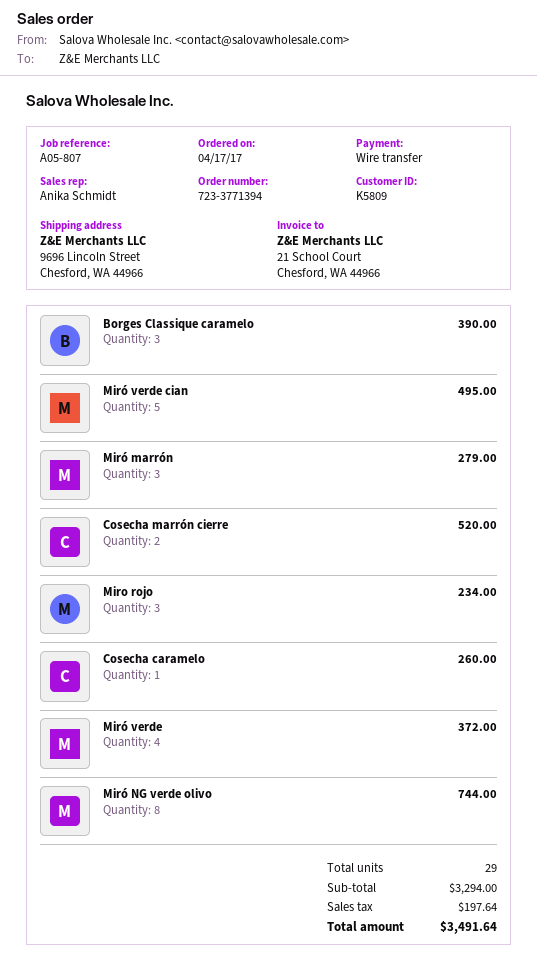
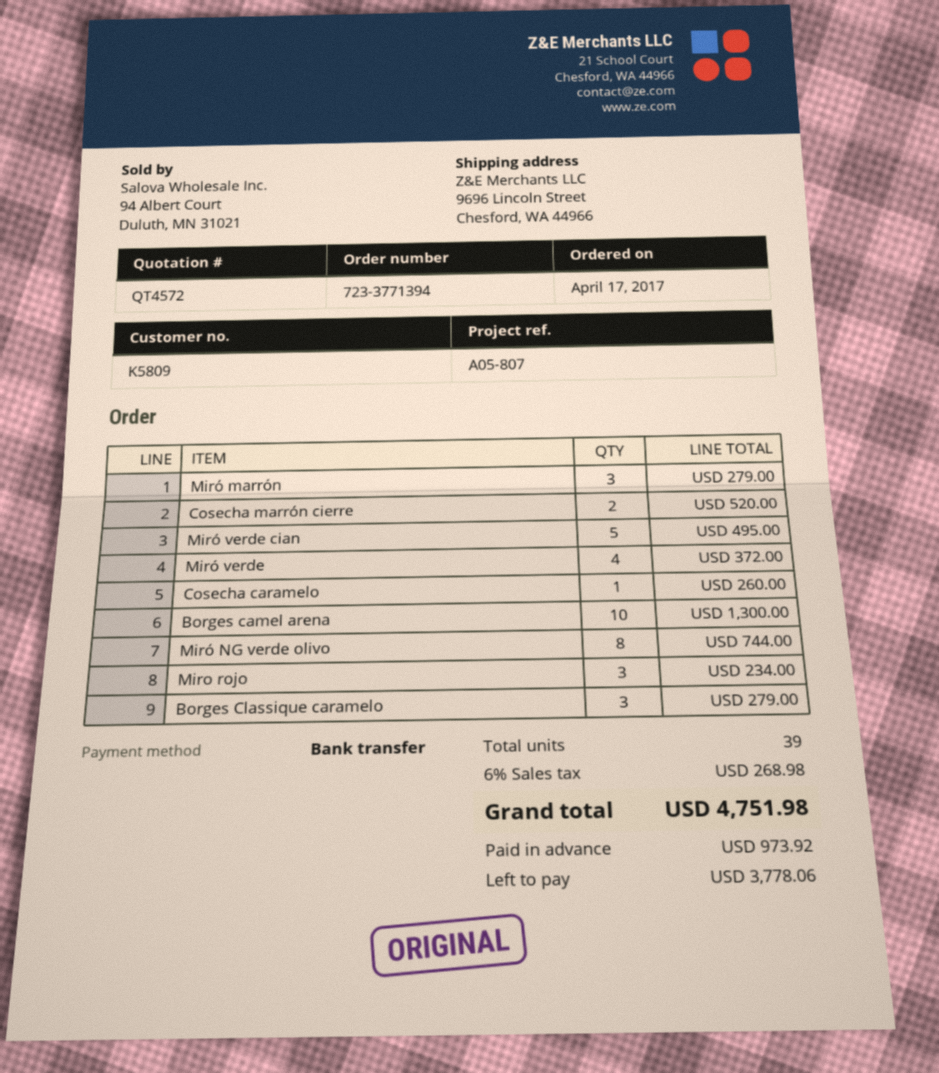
Borges Classique caramelo: 3 for 390.00 -> 3 for 279.00
Borges camel arena: none -> 10 for 1300.00
total quantity: 29 -> 39
tax: 197.64 -> 268.98
total: 3491.64 -> 4751.98

